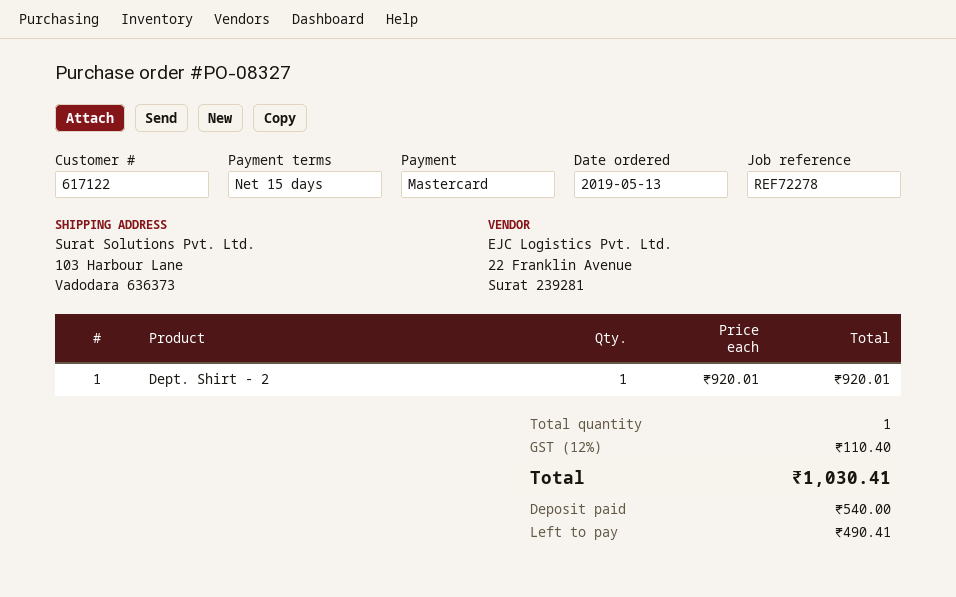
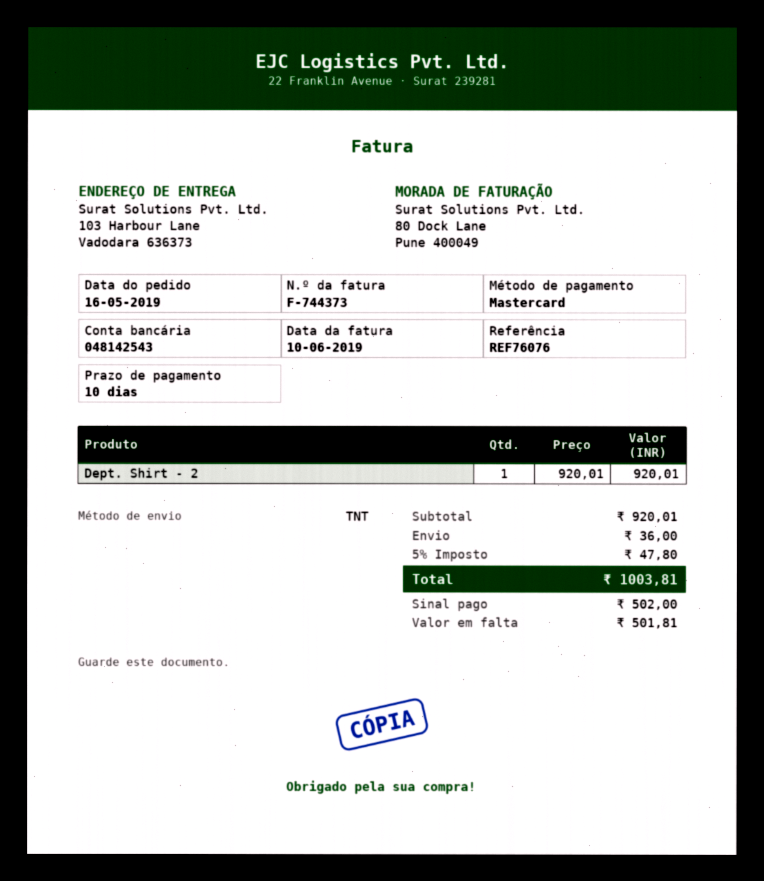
order date: 2019-05-13 -> 2019-05-16
payment terms: 15 days -> 10 days
reference: REF72278 -> REF76076
shipping: none -> 36.00
tax: 12% = 110.40 -> 5% = 47.80
total: 1030.41 -> 1003.81
deposit: 540.00 -> 502.00
balance: 490.41 -> 501.81

